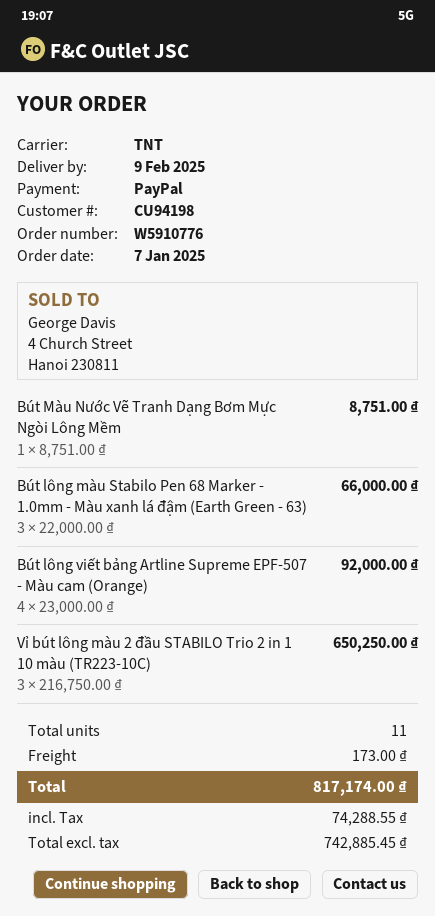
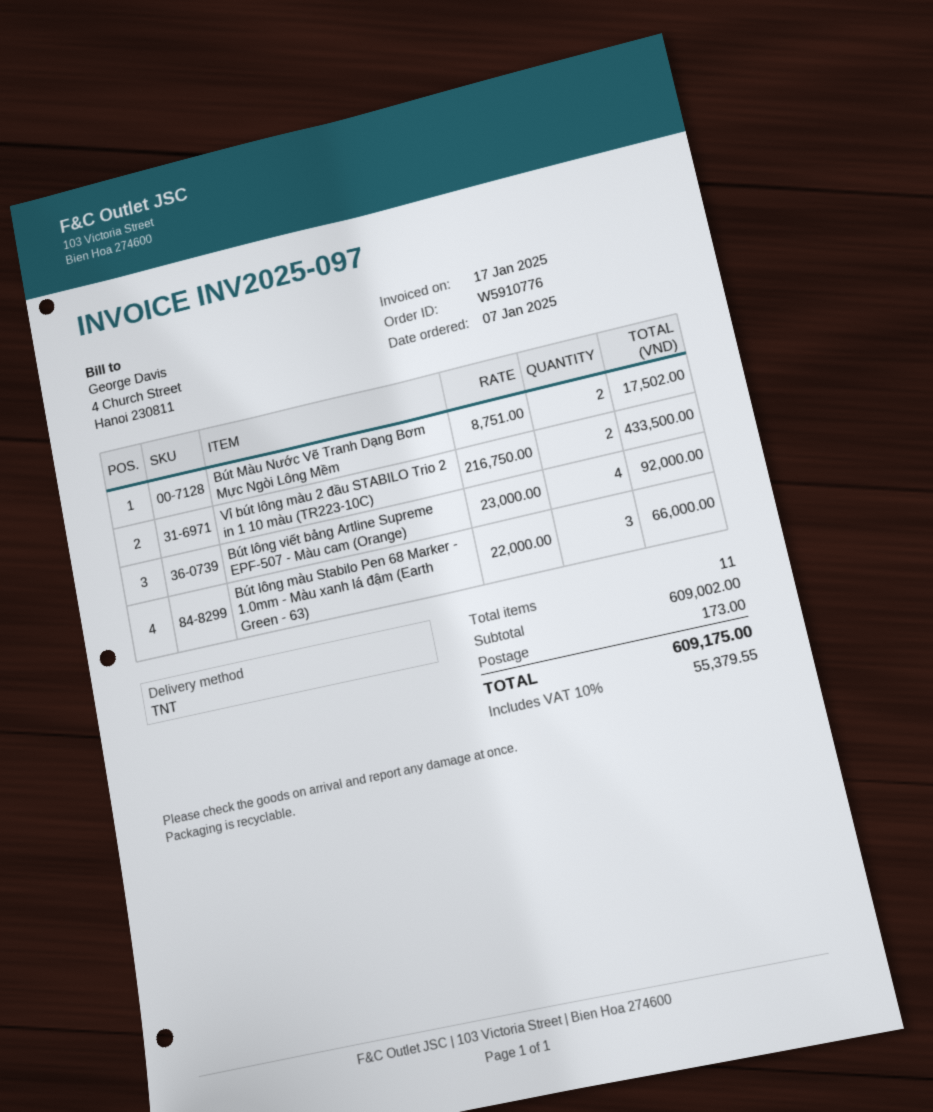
Bút Màu Nước Vẽ Tranh Dạng Bơm Mực Ngòi Lông Mềm: 1 x 8751.00 = 8751.00 -> 2 x 8751.00 = 17502.00
Vỉ bút lông màu 2 đầu STABILO Trio 2 in 1 10 màu (TR223-10C): 3 x 216750.00 = 650250.00 -> 2 x 216750.00 = 433500.00
tax: 74288.55 -> 55379.55
total: 817174.00 -> 609175.00

